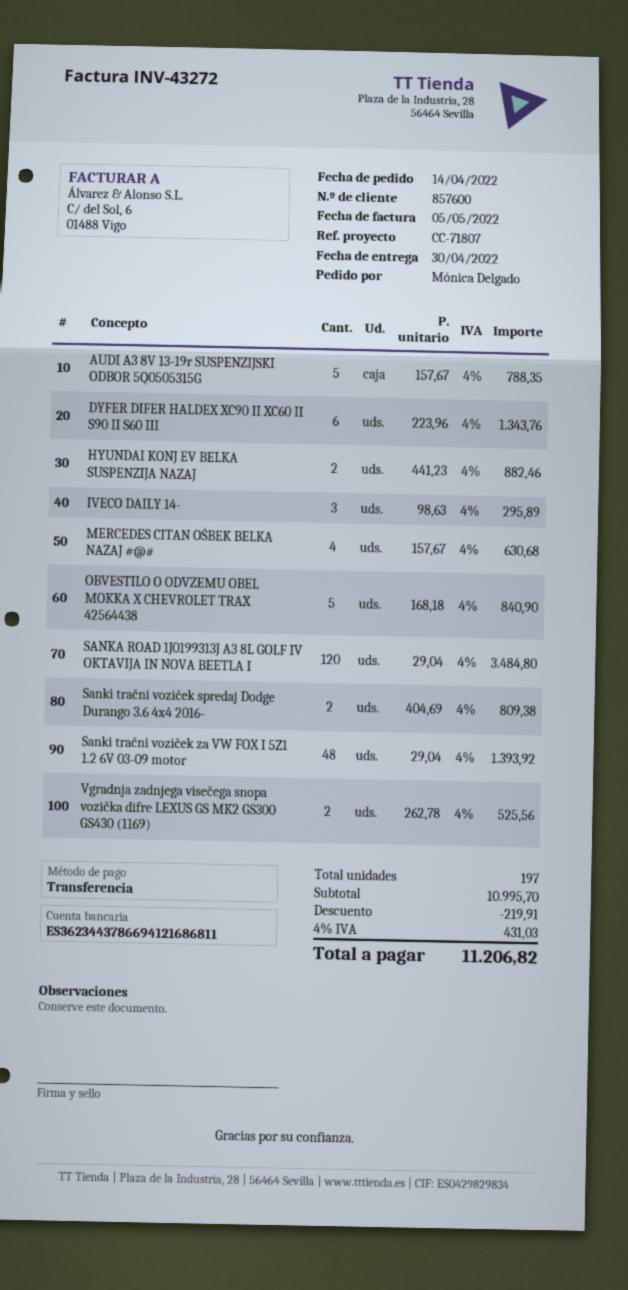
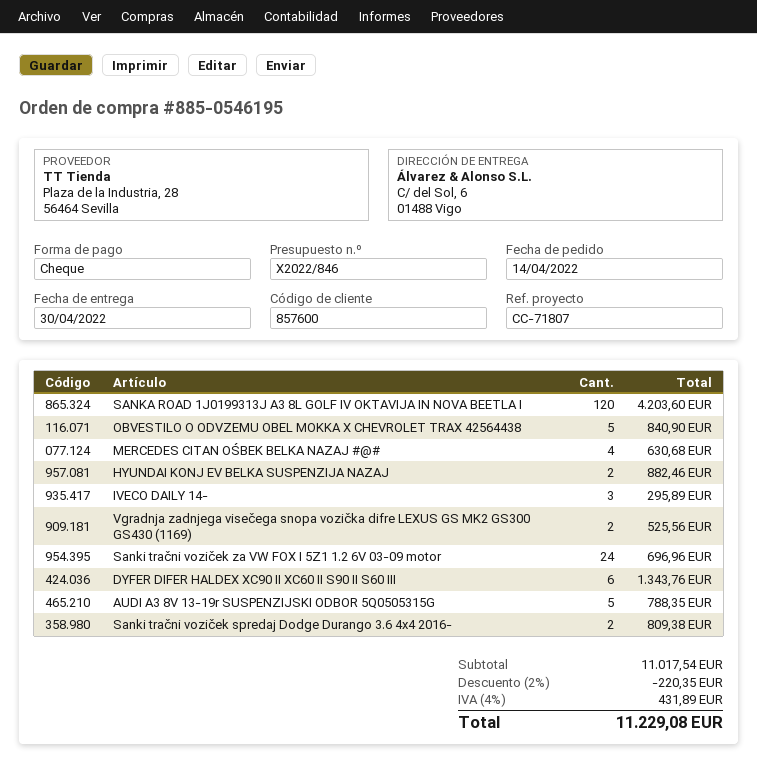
payment method: bank transfer -> cheque
SANKA ROAD 1J0199313J A3 8L GOLF IV OKTAVIJA IN NOVA BEETLA I: 120 for 3484.80 -> 120 for 4203.60
Sanki tračni voziček za VW FOX I 5Z1 1.2 6V 03-09 motor: 48 for 1393.92 -> 24 for 696.96
subtotal: 10995.70 -> 11017.54
discount: 219.91 -> 220.35
tax: 4% = 431.03 -> 4% = 431.89
total: 11206.82 -> 11229.08

